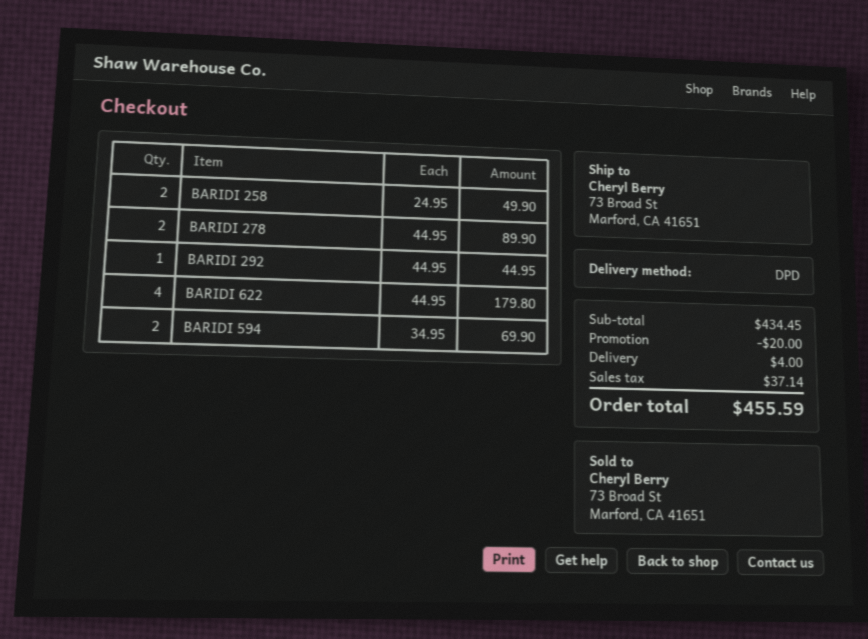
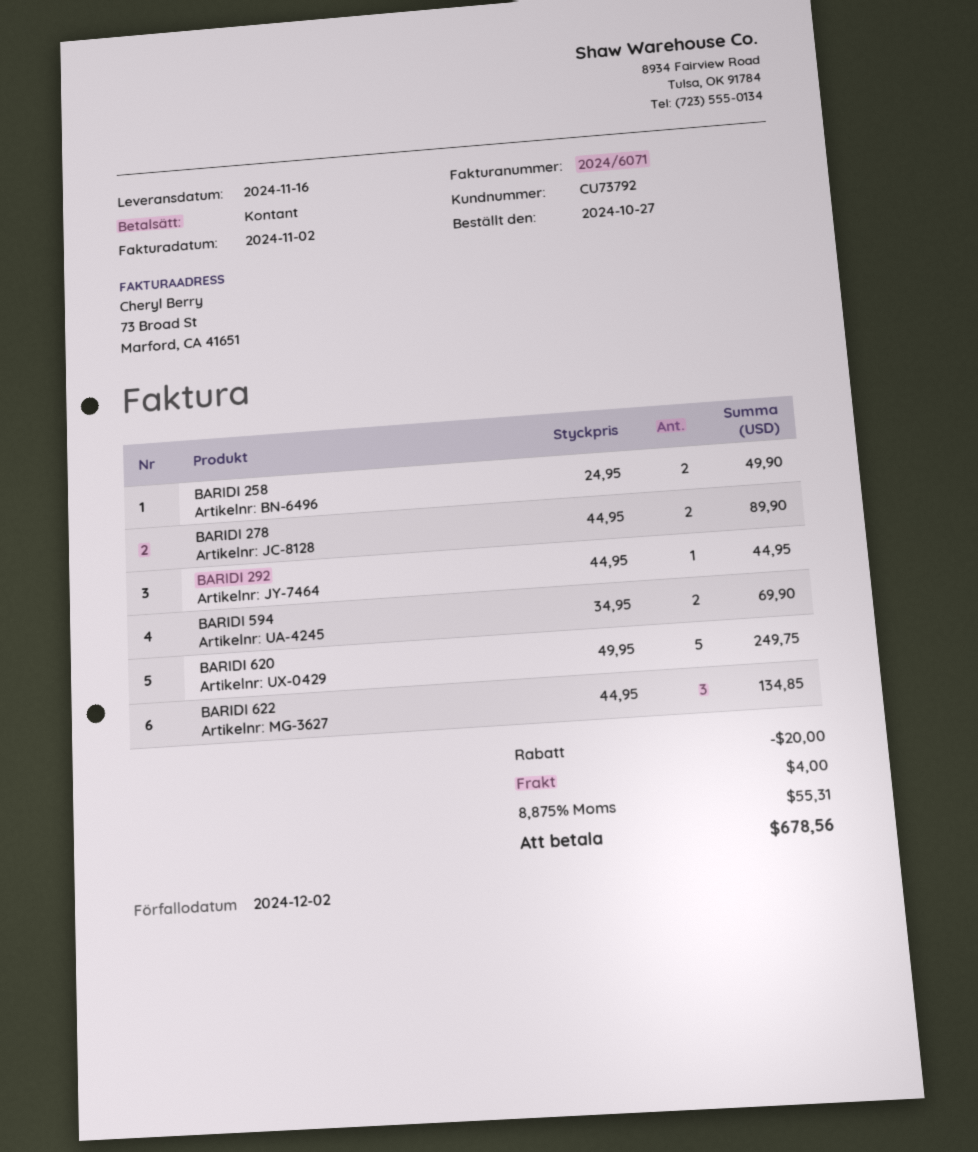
BARIDI 622: 4 x 44.95 = 179.80 -> 3 x 44.95 = 134.85
BARIDI 620: none -> 5 x 49.95 = 249.75
tax: 37.14 -> 55.31
total: 455.59 -> 678.56

